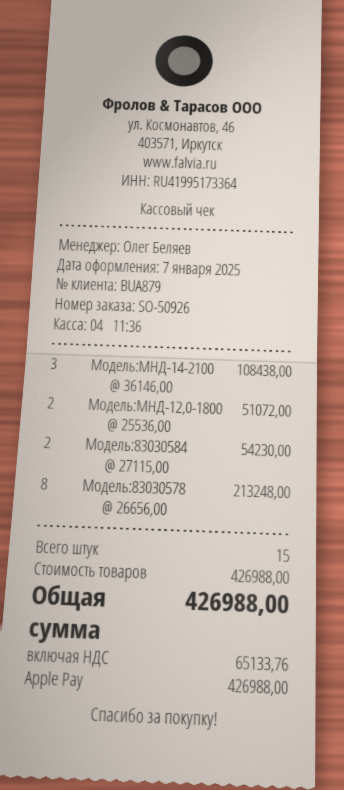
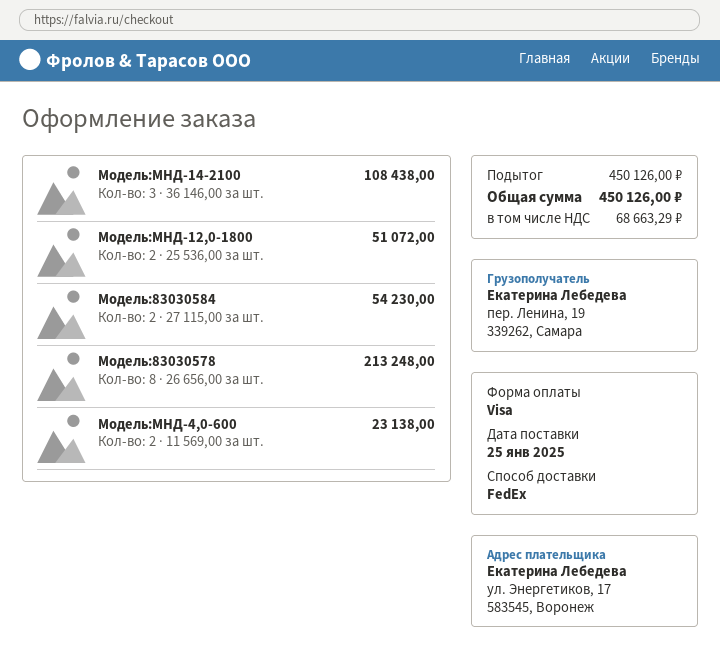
payment method: Apple Pay -> Visa
Модель:МНД-4,0-600: none -> 2 x 11569.00 = 23138.00
subtotal: 426988.00 -> 450126.00
tax: 65133.76 -> 68663.29
total: 426988.00 -> 450126.00

